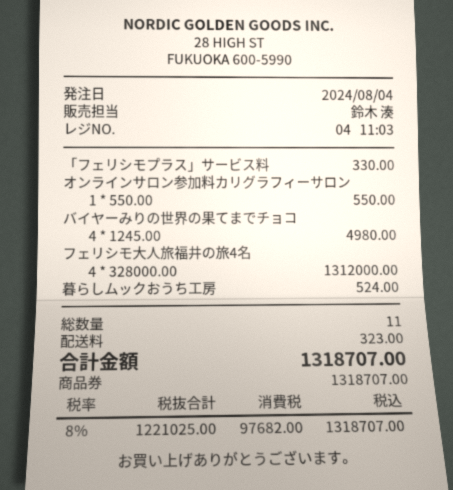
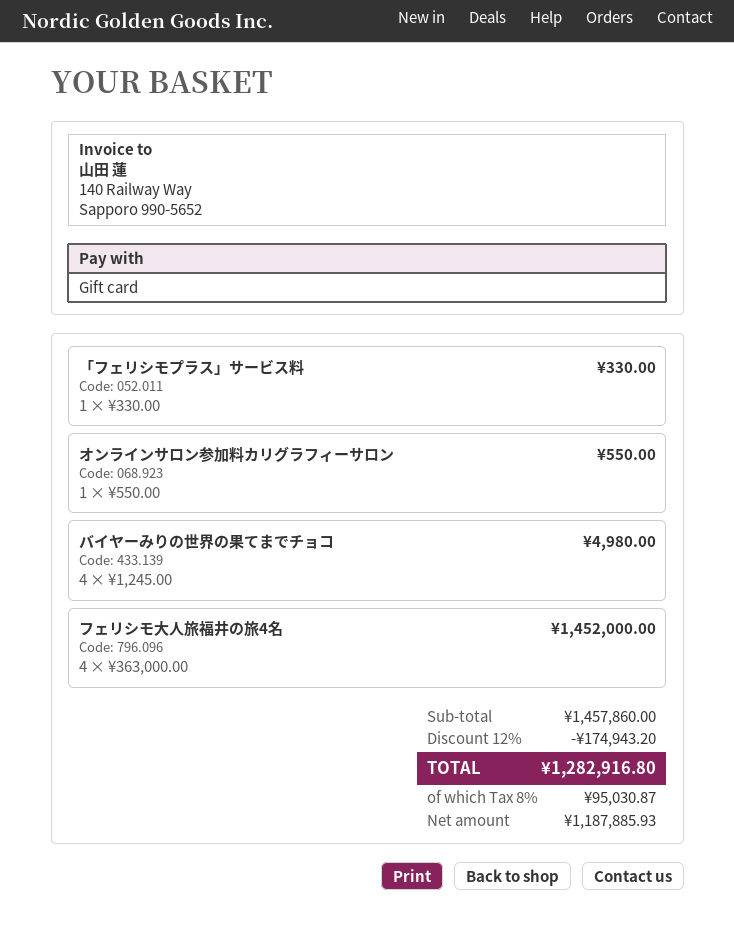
フェリシモ大人旅福井の旅4名: 4 x 328000.00 = 1312000.00 -> 4 x 363000.00 = 1452000.00
暮らしムックおうち工房: 1 x 524.00 = 524.00 -> none
discount: none -> 12% = 174943.20
shipping: 323.00 -> none
net: 1221025.00 -> 1187885.93
tax: 8% = 97682.00 -> 8% = 95030.87
total: 1318707.00 -> 1282916.80

